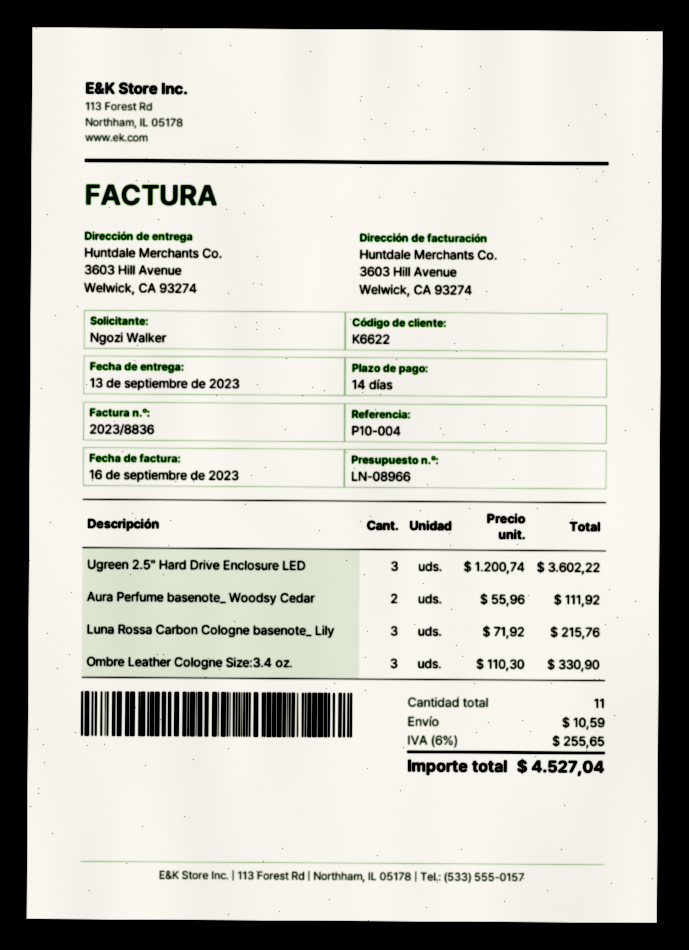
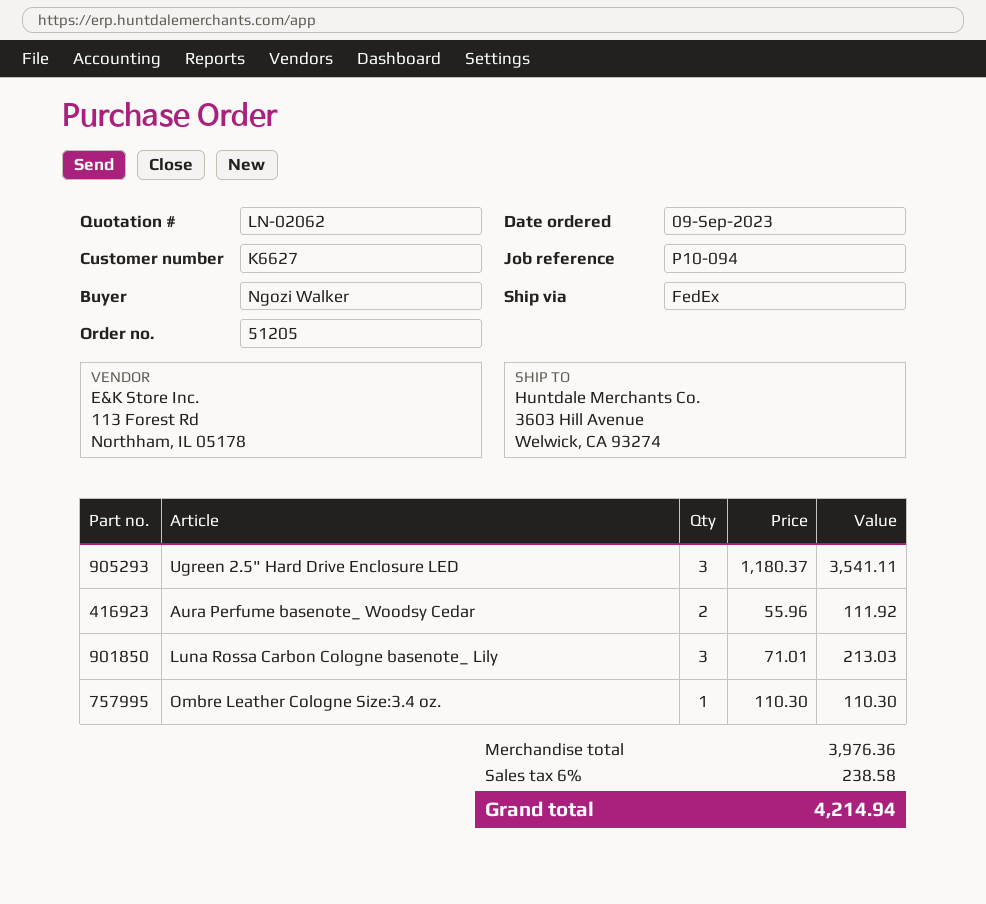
quote number: LN-08966 -> LN-02062
customer number: K6622 -> K6627
reference: P10-004 -> P10-094
Ugreen 2.5" Hard Drive Enclosure LED: 3 x 1200.74 = 3602.22 -> 3 x 1180.37 = 3541.11
Luna Rossa Carbon Cologne basenote_ Lily: 3 x 71.92 = 215.76 -> 3 x 71.01 = 213.03
Ombre Leather Cologne Size:3.4 oz.: 3 x 110.30 = 330.90 -> 1 x 110.30 = 110.30
shipping: 10.59 -> none
tax: 6% = 255.65 -> 6% = 238.58
total: 4527.04 -> 4214.94

